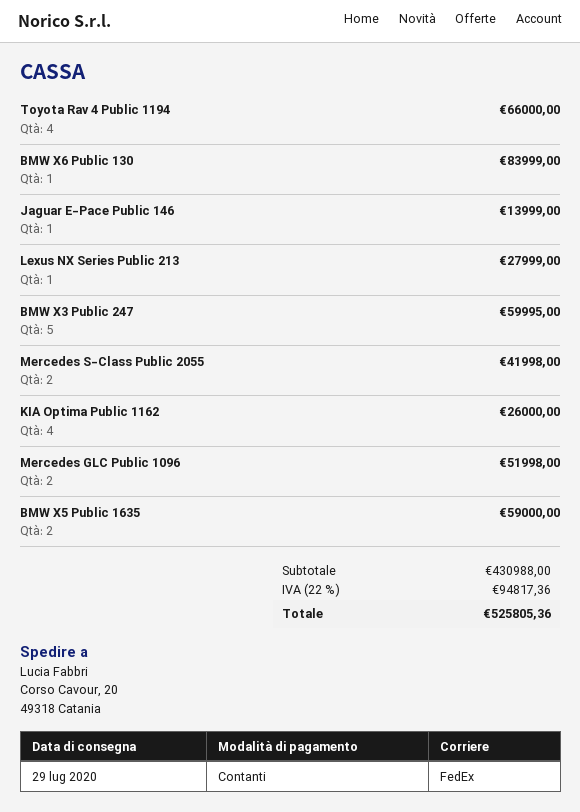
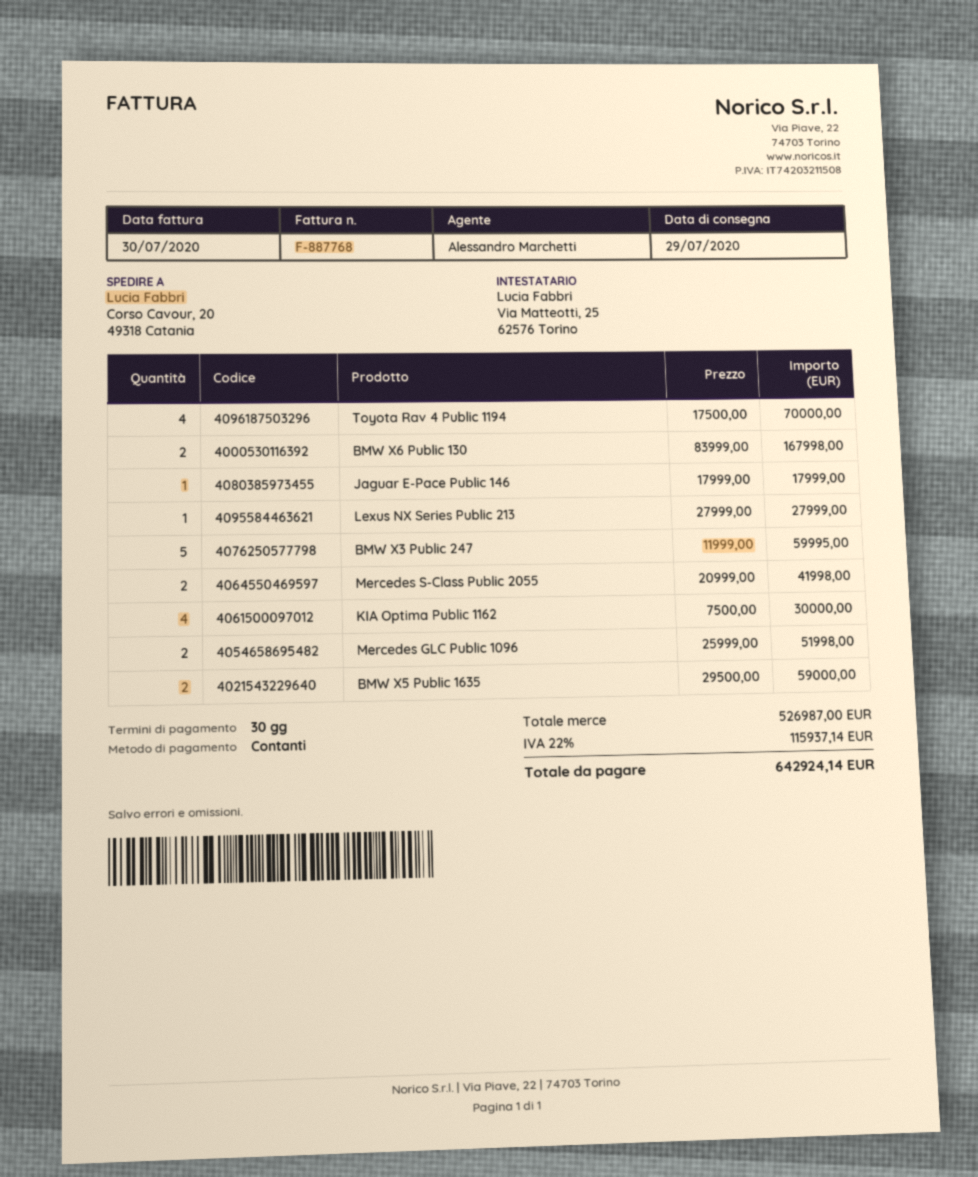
Toyota Rav 4 Public 1194: 4 for 66000.00 -> 4 for 70000.00
BMW X6 Public 130: 1 for 83999.00 -> 2 for 167998.00
Jaguar E-Pace Public 146: 1 for 13999.00 -> 1 for 17999.00
KIA Optima Public 1162: 4 for 26000.00 -> 4 for 30000.00
subtotal: 430988.00 -> 526987.00
tax: 22% = 94817.36 -> 22% = 115937.14
total: 525805.36 -> 642924.14

